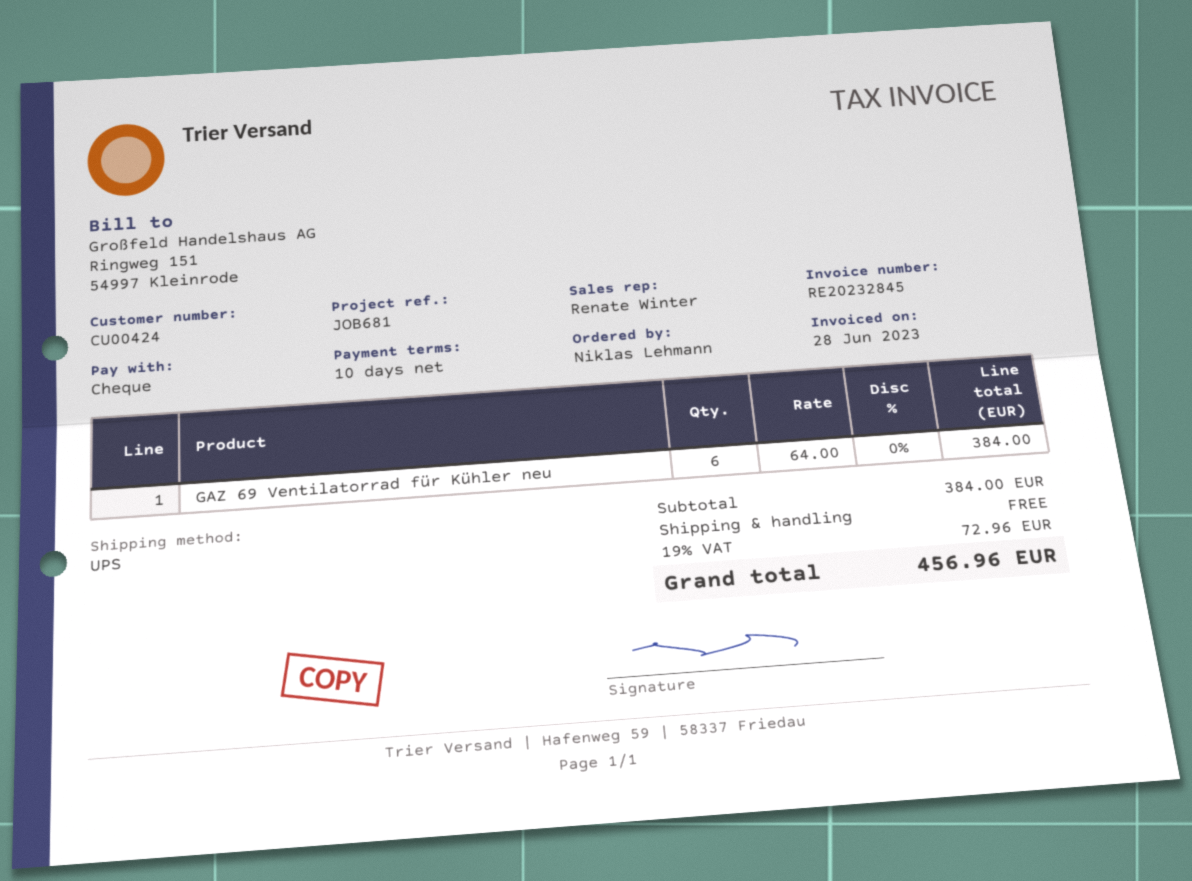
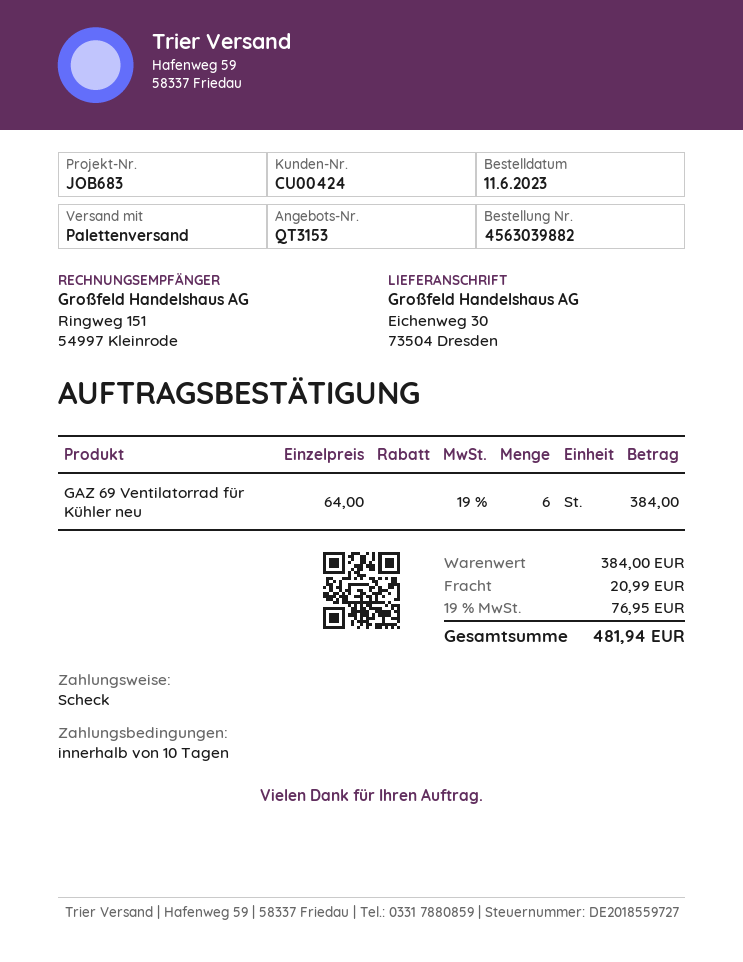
reference: JOB681 -> JOB683
shipping method: UPS -> pallet freight
shipping: 0.00 -> 20.99
tax: 19% = 72.96 -> 19% = 76.95
total: 456.96 -> 481.94

